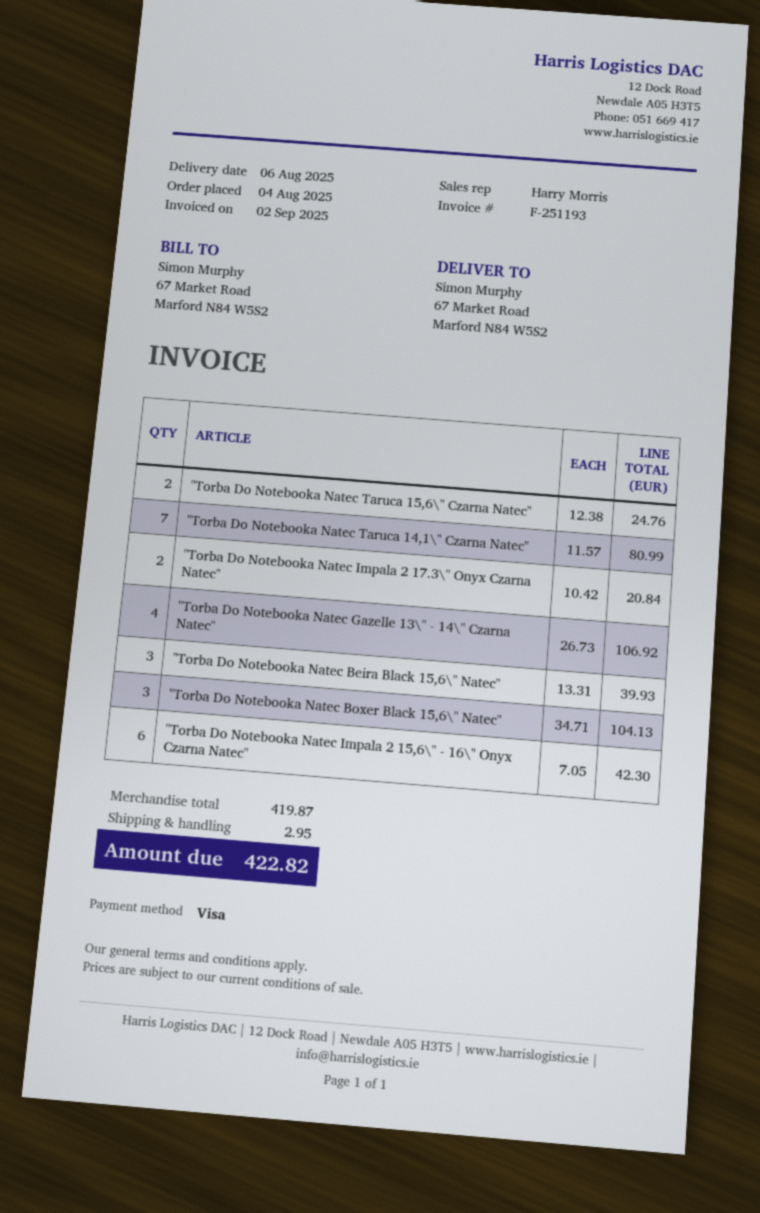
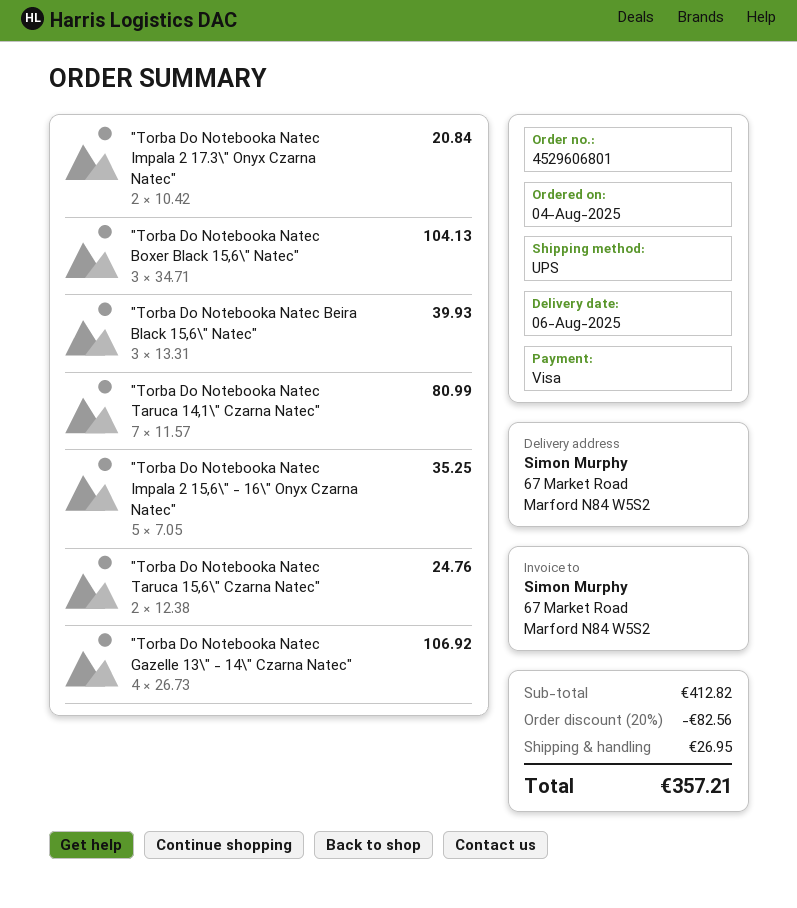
"Torba Do Notebooka Natec Impala 2 15,6\" - 16\" Onyx Czarna Natec": 6 x 7.05 = 42.30 -> 5 x 7.05 = 35.25
subtotal: 419.87 -> 412.82
discount: none -> 20% = 82.56
shipping: 2.95 -> 26.95
total: 422.82 -> 357.21

